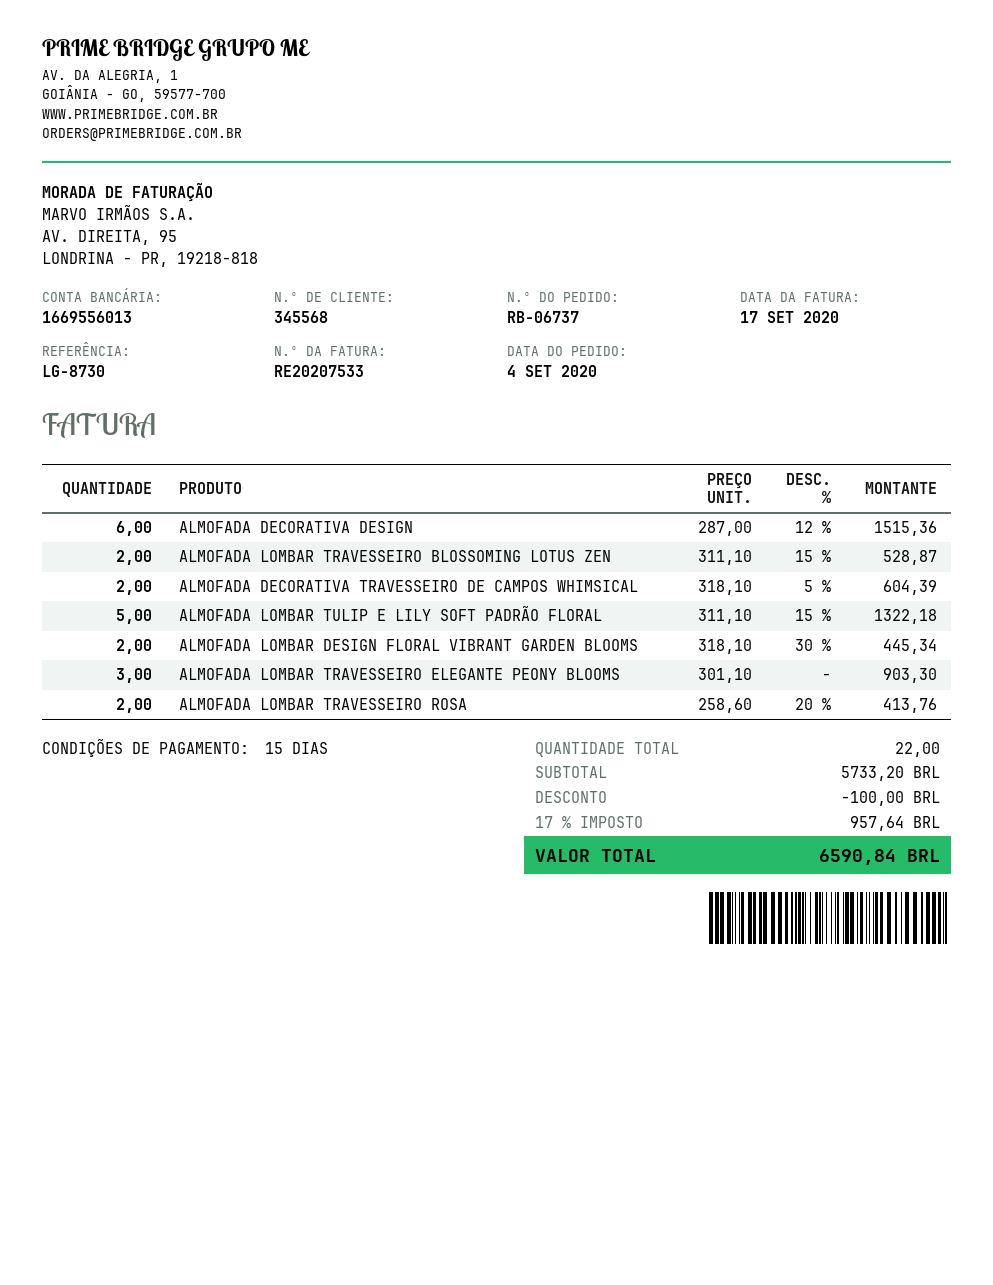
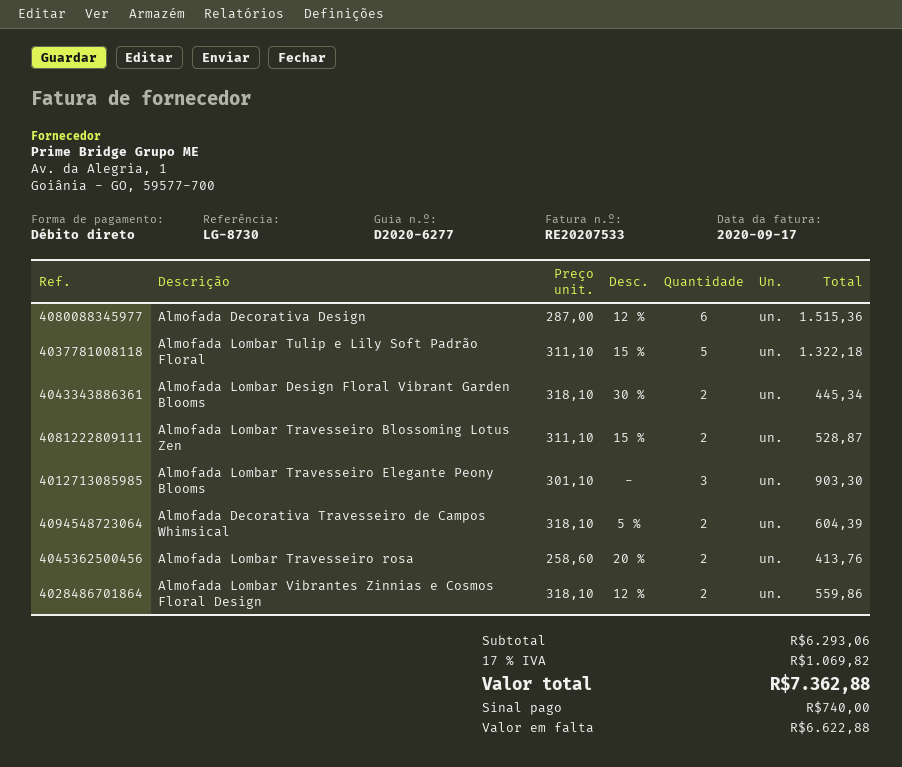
Almofada Lombar Vibrantes Zinnias e Cosmos Floral Design: none -> 2 x 318.10 - 12% = 559.86
subtotal: 5733.20 -> 6293.06
discount: 100.00 -> none
tax: 17% = 957.64 -> 17% = 1069.82
total: 6590.84 -> 7362.88

